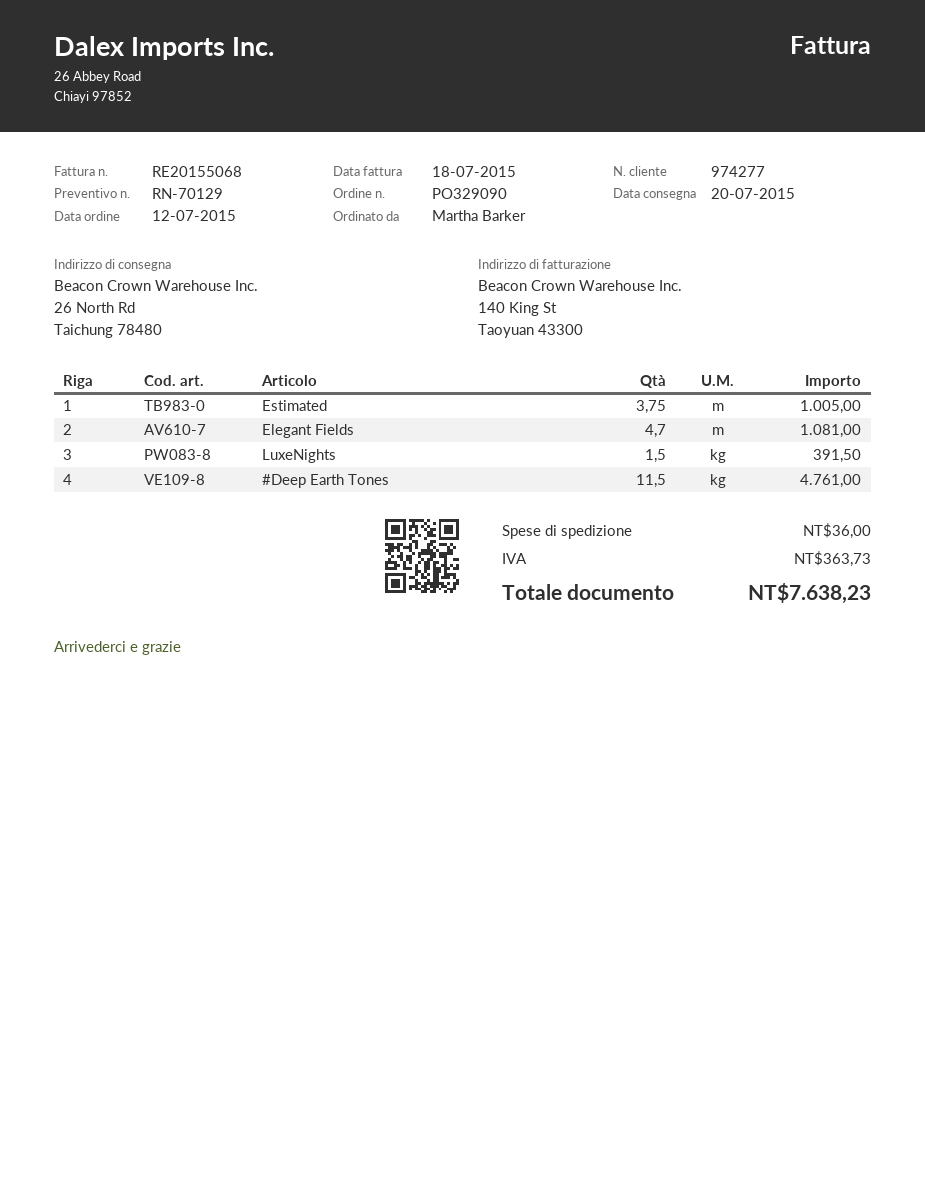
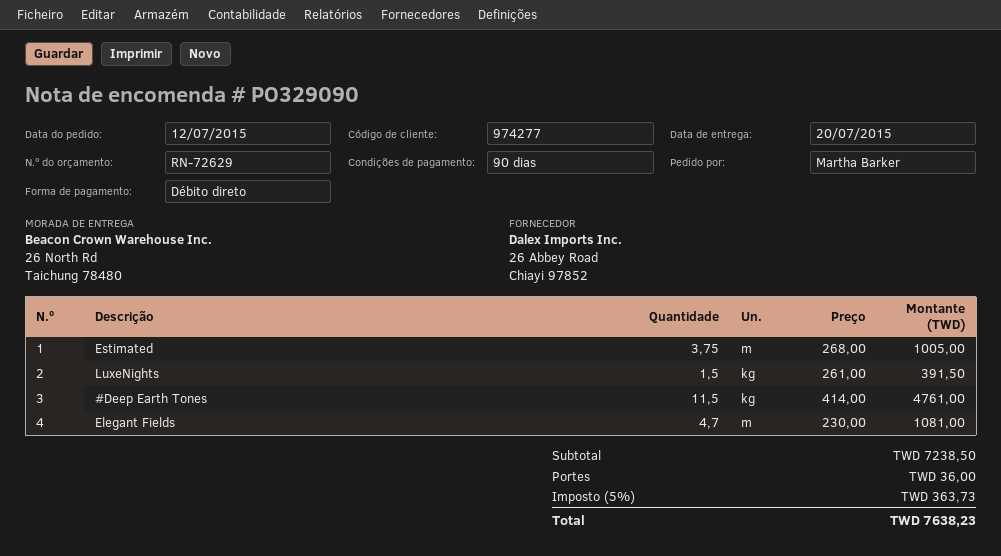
quote number: RN-70129 -> RN-72629

